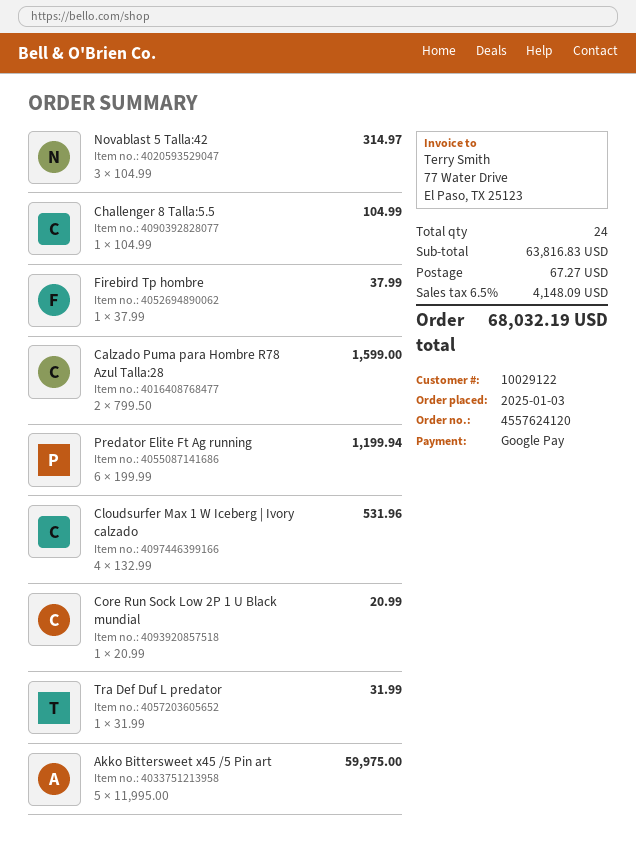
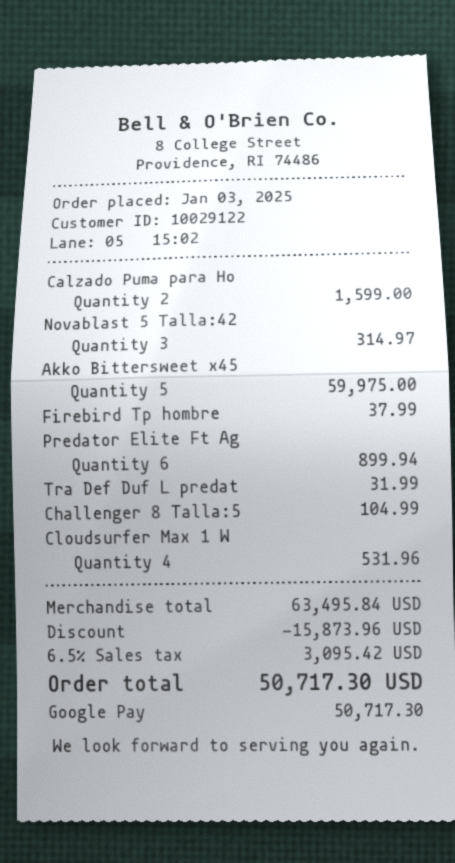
Predator Elite Ft Ag running: 6 for 1199.94 -> 6 for 899.94
Core Run Sock Low 2P 1 U Black mundial: 1 for 20.99 -> none
subtotal: 63816.83 -> 63495.84
discount: none -> 15873.96
shipping: 67.27 -> none
tax: 6.5% = 4148.09 -> 6.5% = 3095.42
total: 68032.19 -> 50717.30

